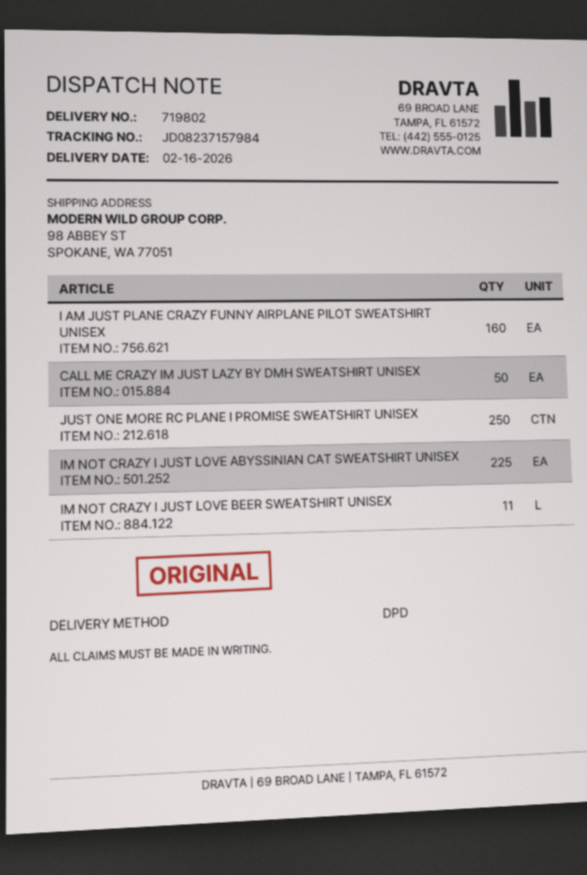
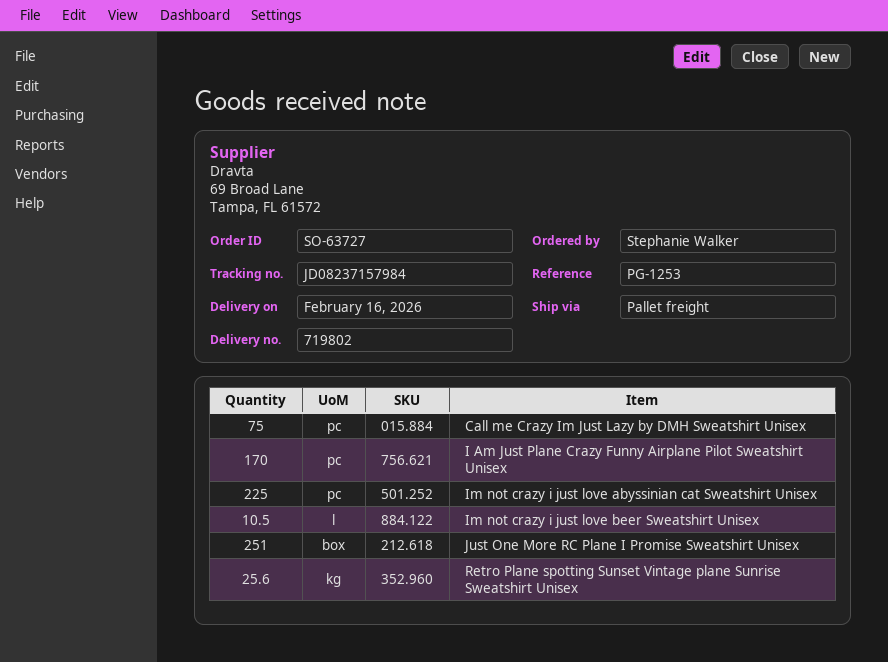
shipping method: DPD -> pallet freight
I AM JUST PLANE CRAZY FUNNY AIRPLANE PILOT SWEATSHIRT UNISEX: 160 -> 170
CALL ME CRAZY IM JUST LAZY BY DMH SWEATSHIRT UNISEX: 50 -> 75
JUST ONE MORE RC PLANE I PROMISE SWEATSHIRT UNISEX: 250 -> 251
IM NOT CRAZY I JUST LOVE BEER SWEATSHIRT UNISEX: 11 -> 10.5
Retro Plane spotting Sunset Vintage plane Sunrise Sweatshirt Unisex: none -> 25.6

